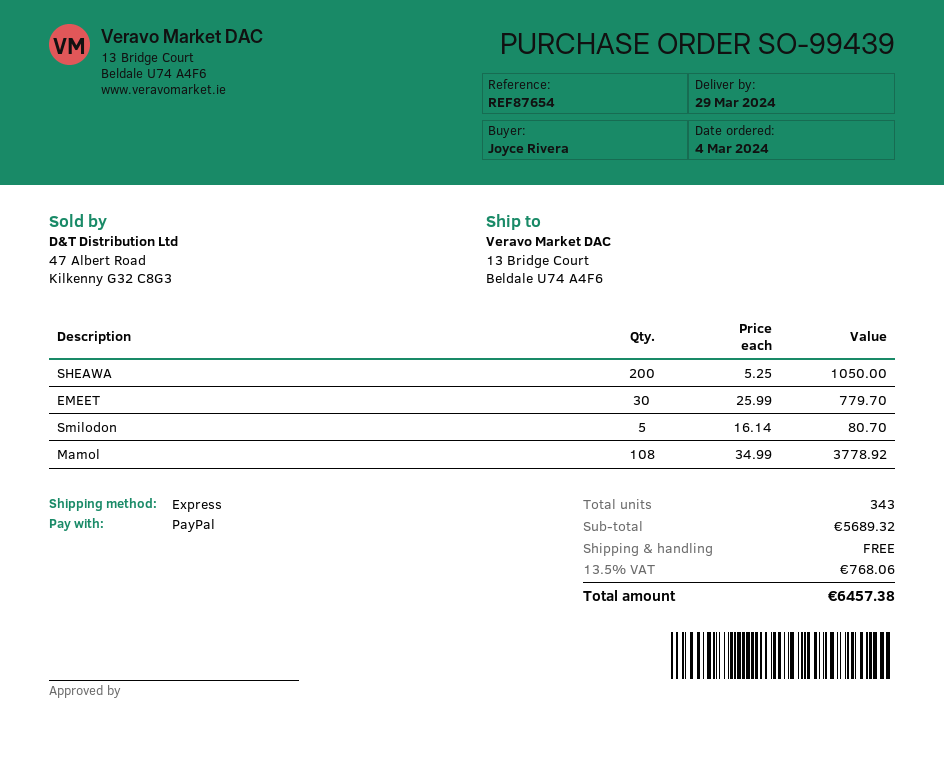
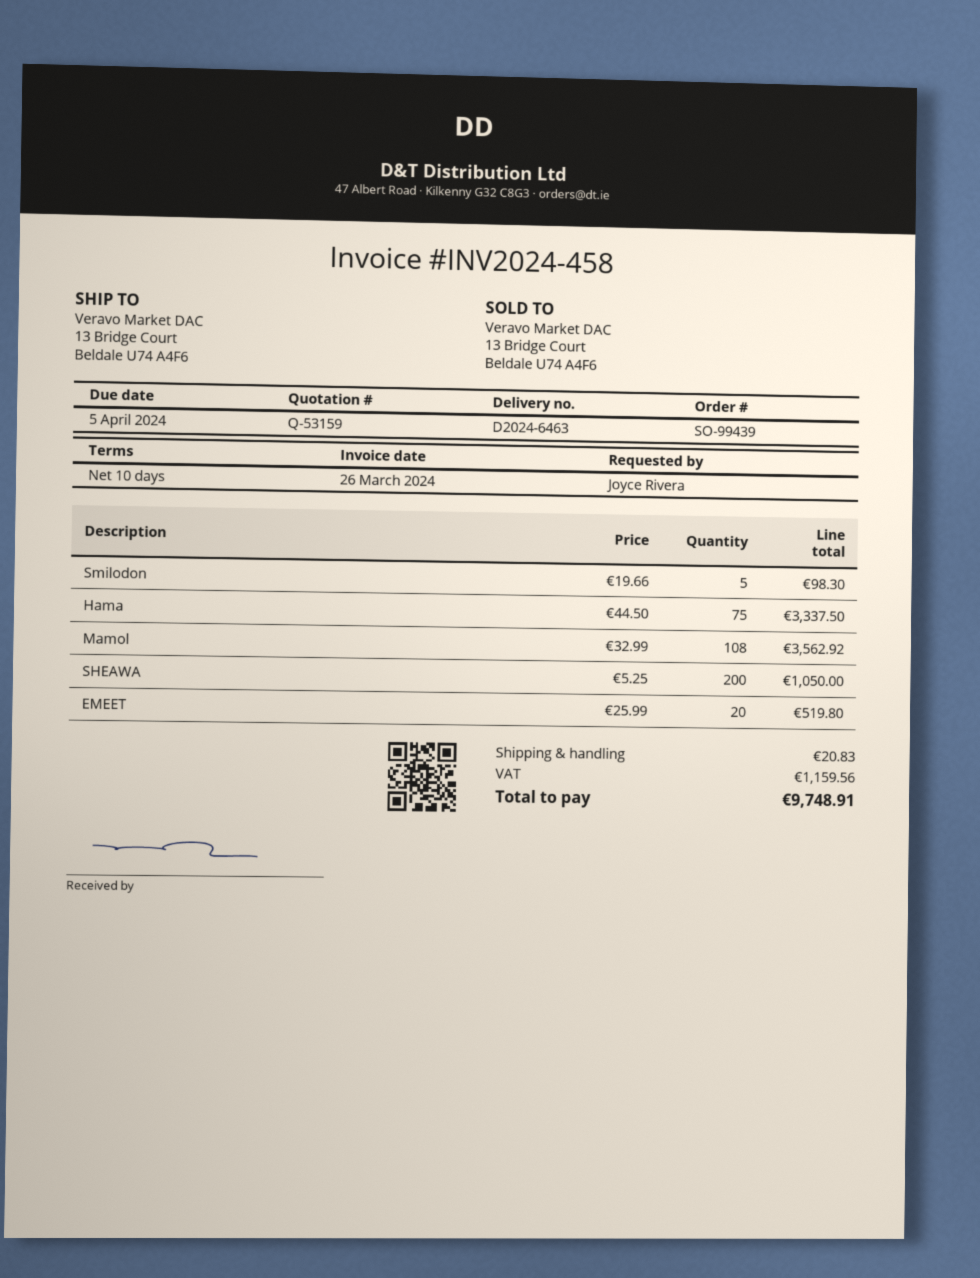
EMEET: 30 x 25.99 = 779.70 -> 20 x 25.99 = 519.80
Smilodon: 5 x 16.14 = 80.70 -> 5 x 19.66 = 98.30
Mamol: 108 x 34.99 = 3778.92 -> 108 x 32.99 = 3562.92
Hama: none -> 75 x 44.50 = 3337.50
shipping: 0.00 -> 20.83
tax: 768.06 -> 1159.56
total: 6457.38 -> 9748.91

